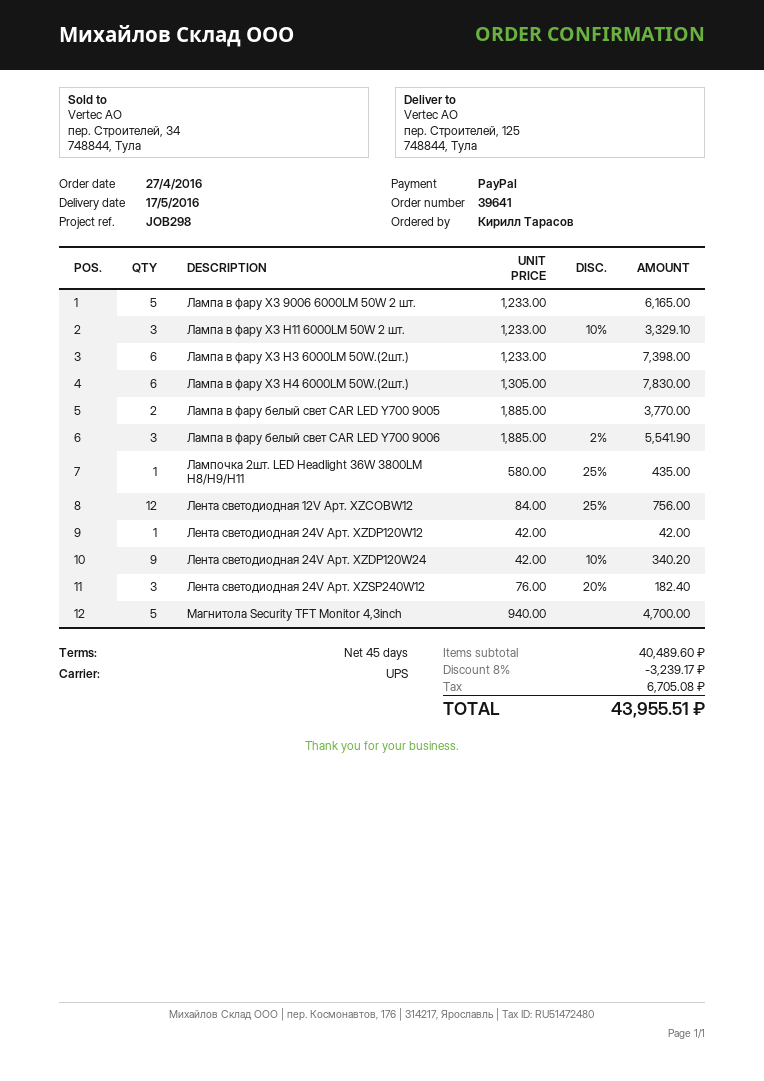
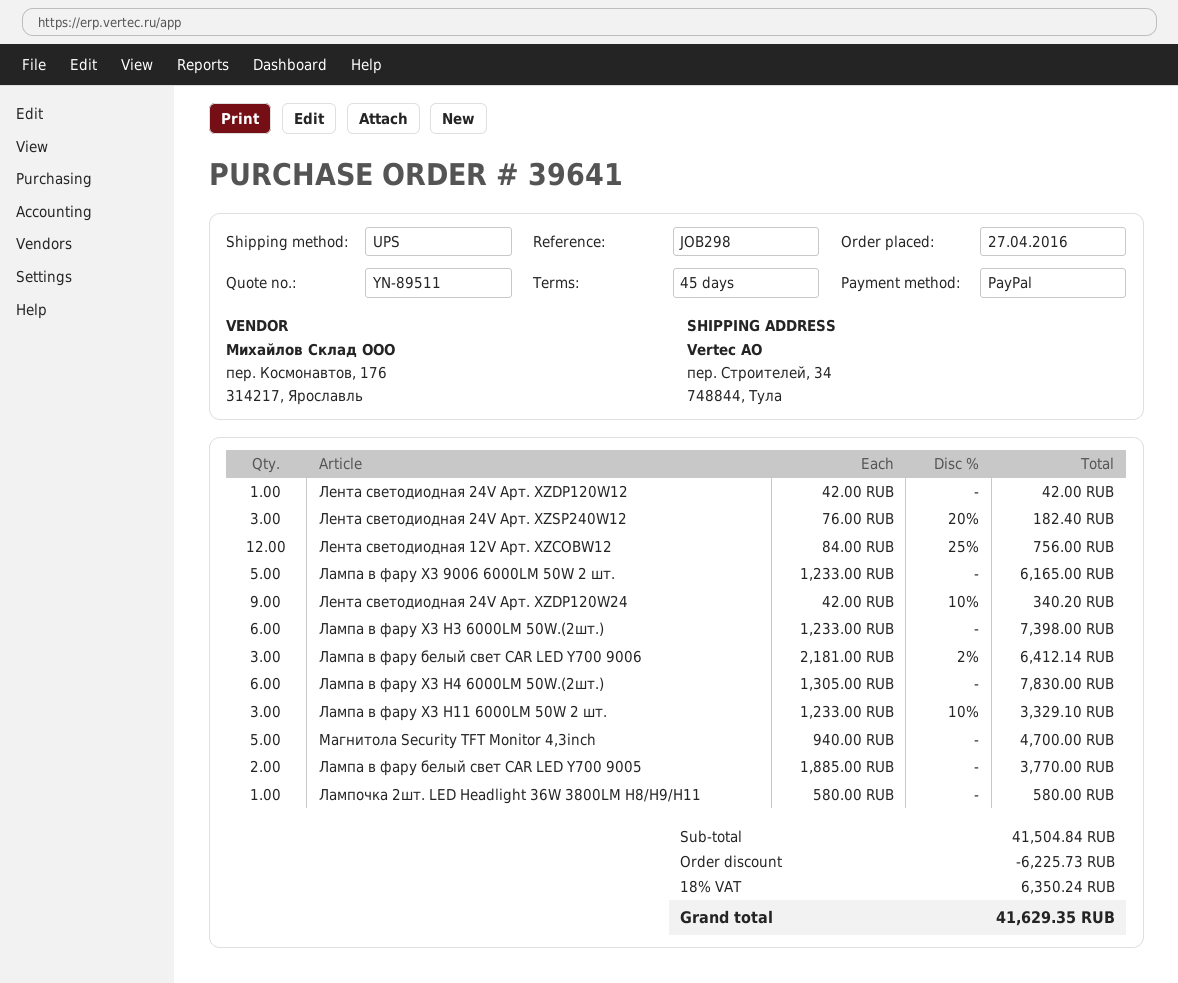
ship to: пер. Строителей, 125, 748844, Тула -> пер. Строителей, 34, 748844, Тула
Лампа в фару белый свет CAR LED Y700 9006: 3 x 1885.00 - 2% = 5541.90 -> 3 x 2181.00 - 2% = 6412.14
Лампочка 2шт. LED Headlight 36W 3800LM H8/H9/H11: 1 x 580.00 - 25% = 435.00 -> 1 x 580.00 = 580.00
subtotal: 40489.60 -> 41504.84
discount: 3239.17 -> 6225.73
tax: 6705.08 -> 6350.24
total: 43955.51 -> 41629.35

